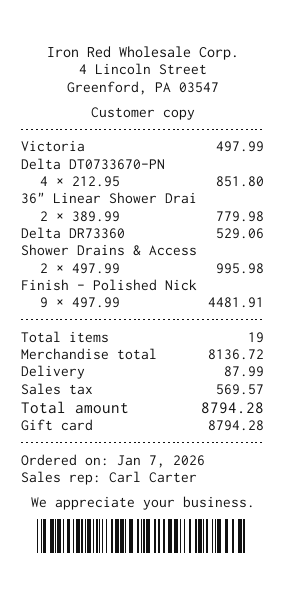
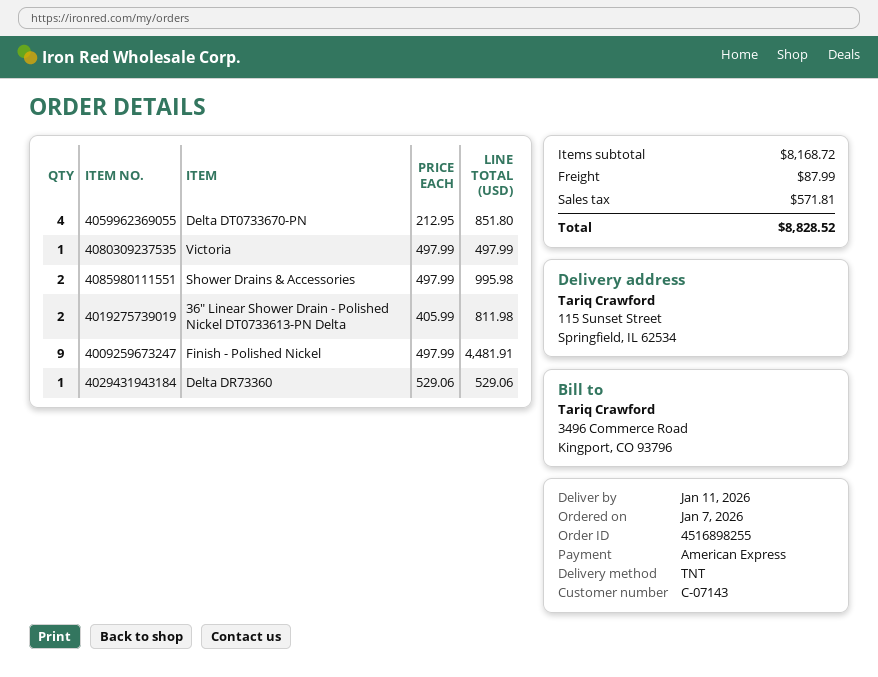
payment method: gift card -> American Express
36" Linear Shower Drai: 2 x 389.99 = 779.98 -> 2 x 405.99 = 811.98
subtotal: 8136.72 -> 8168.72
tax: 569.57 -> 571.81
total: 8794.28 -> 8828.52

